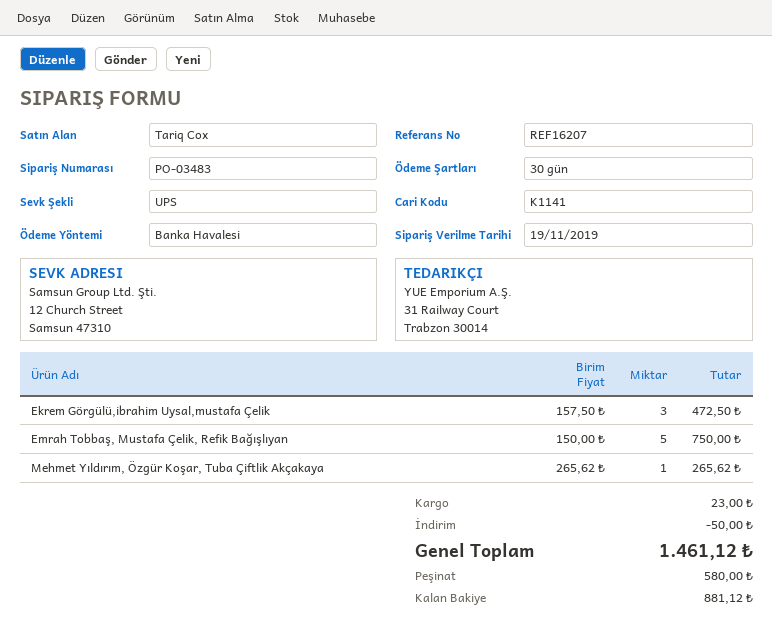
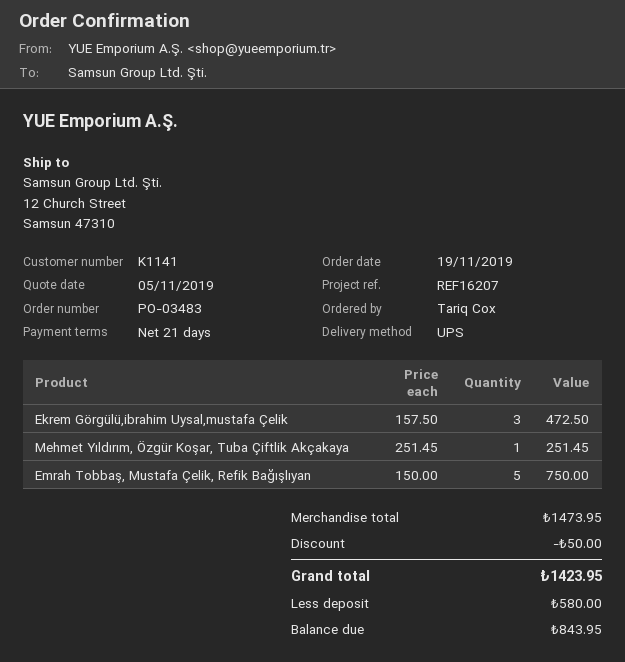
payment terms: 30 days -> 21 days
Mehmet Yıldırım, Özgür Koşar, Tuba Çiftlik Akçakaya: 1 x 265.62 = 265.62 -> 1 x 251.45 = 251.45
shipping: 23.00 -> none
total: 1461.12 -> 1423.95
balance: 881.12 -> 843.95

